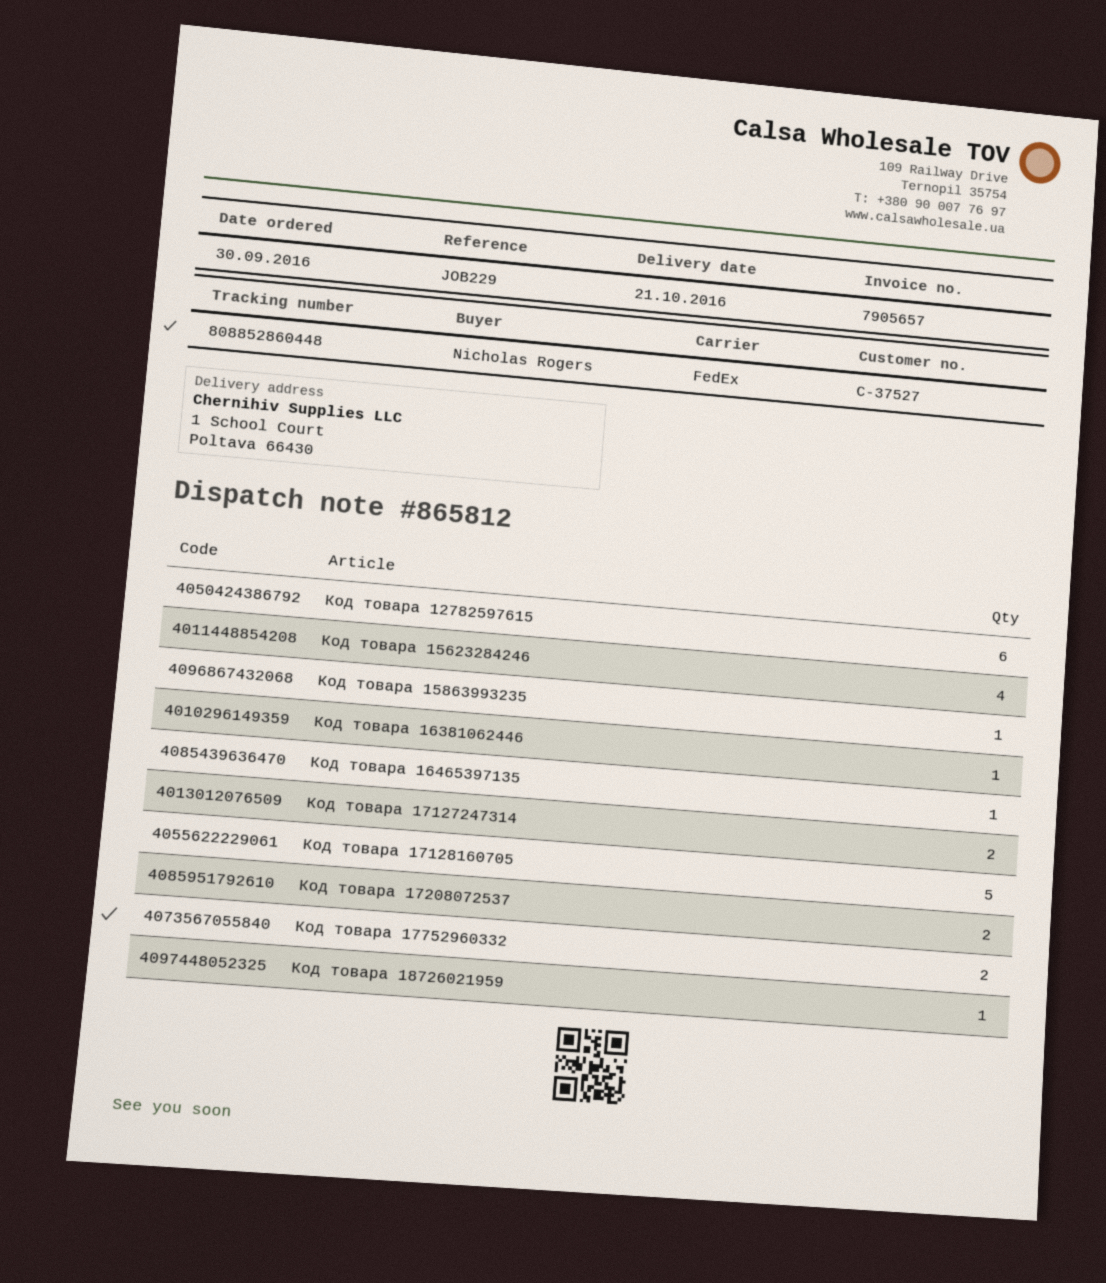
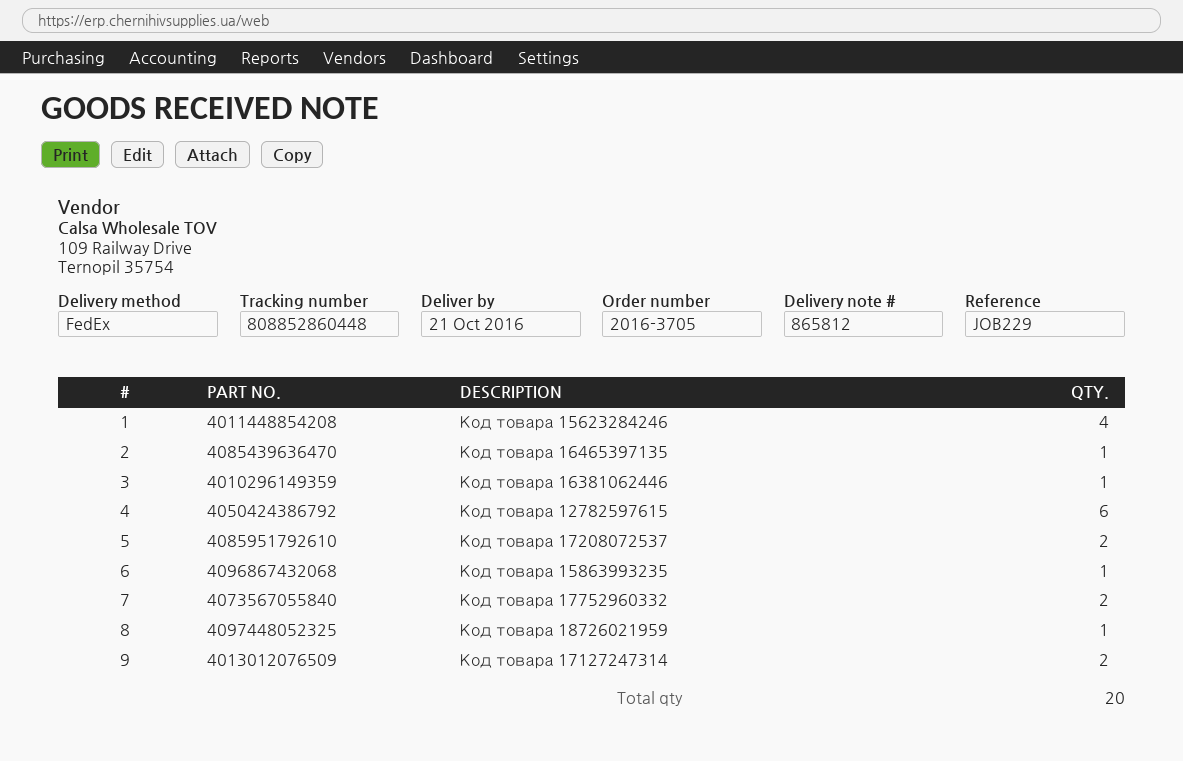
Код товара 17128160705: 5 -> none

